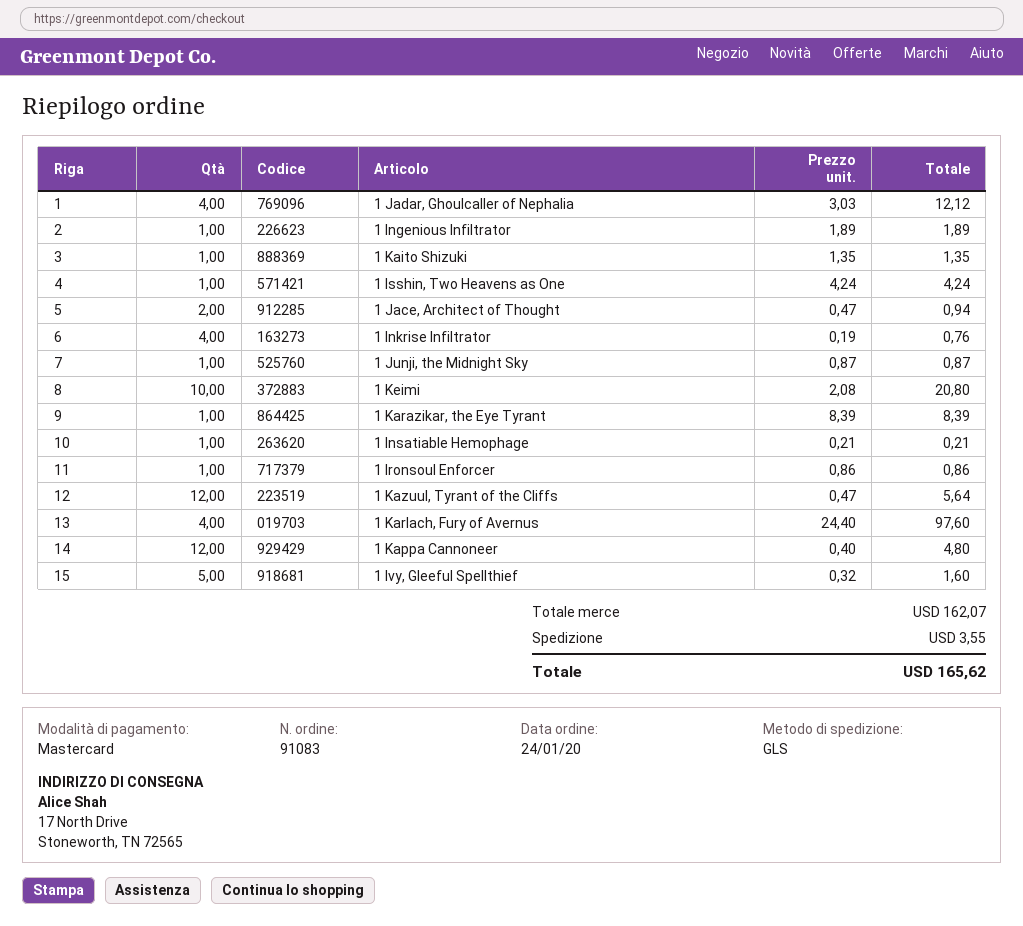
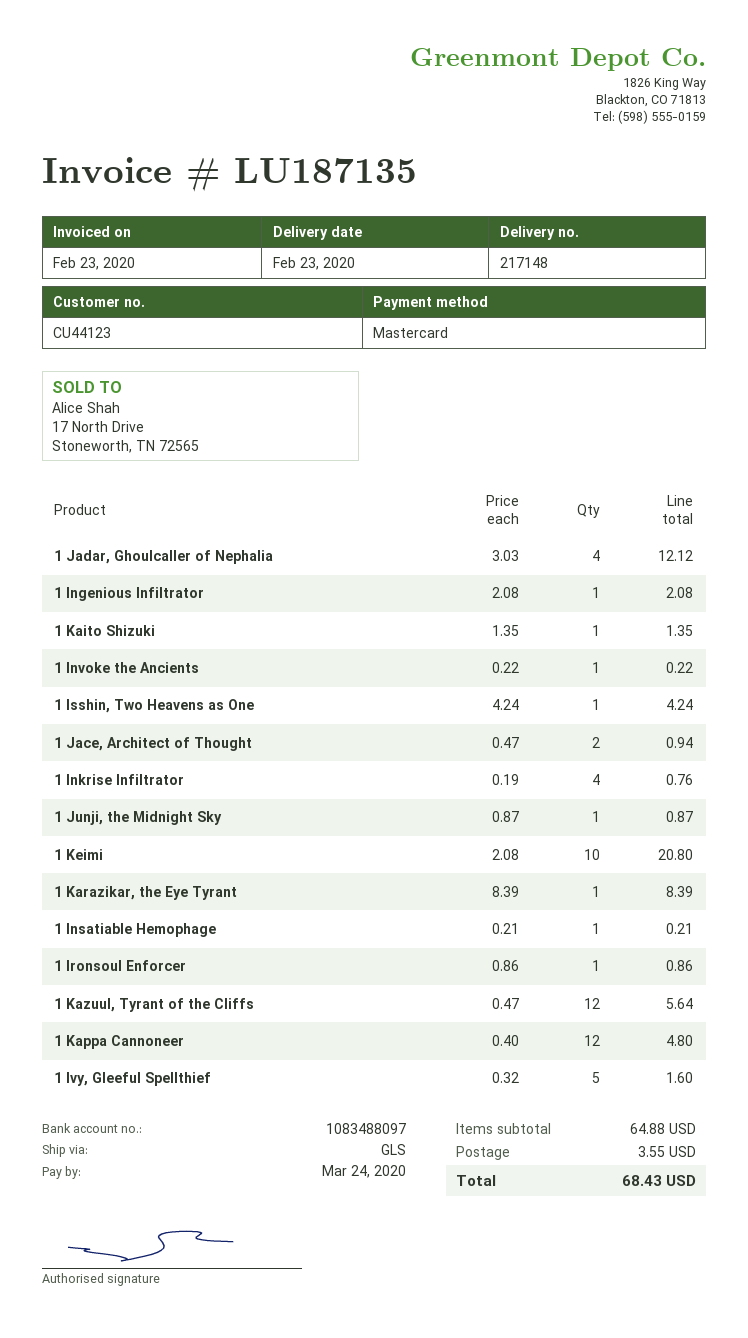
1 Ingenious Infiltrator: 1 x 1.89 = 1.89 -> 1 x 2.08 = 2.08
1 Karlach, Fury of Avernus: 4 x 24.40 = 97.60 -> none
1 Invoke the Ancients: none -> 1 x 0.22 = 0.22
subtotal: 162.07 -> 64.88
total: 165.62 -> 68.43

